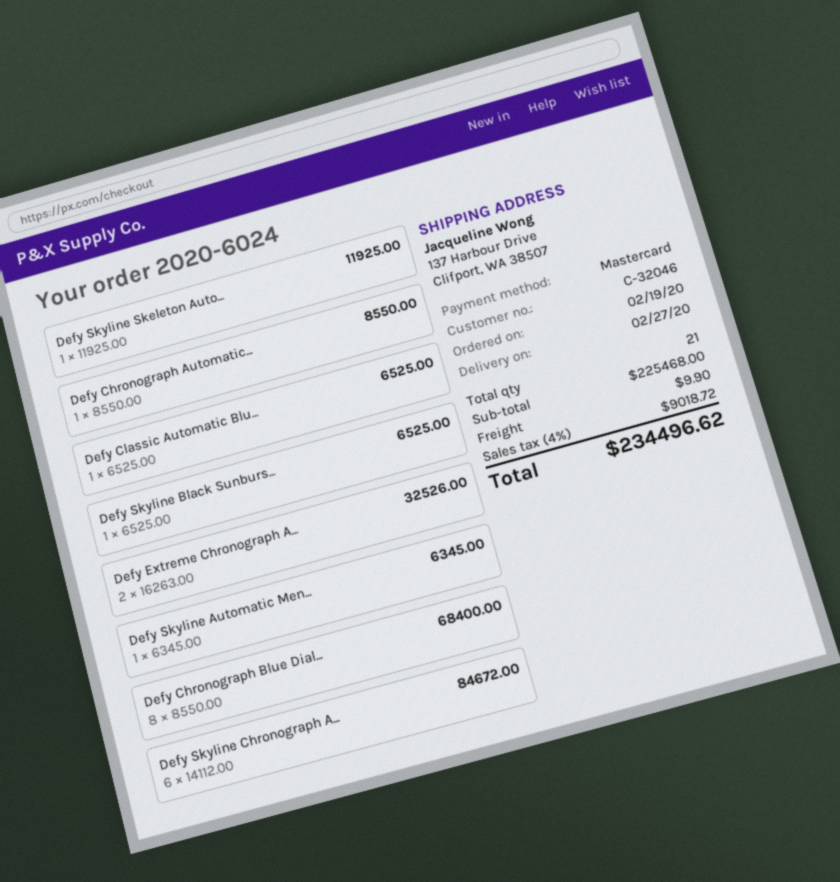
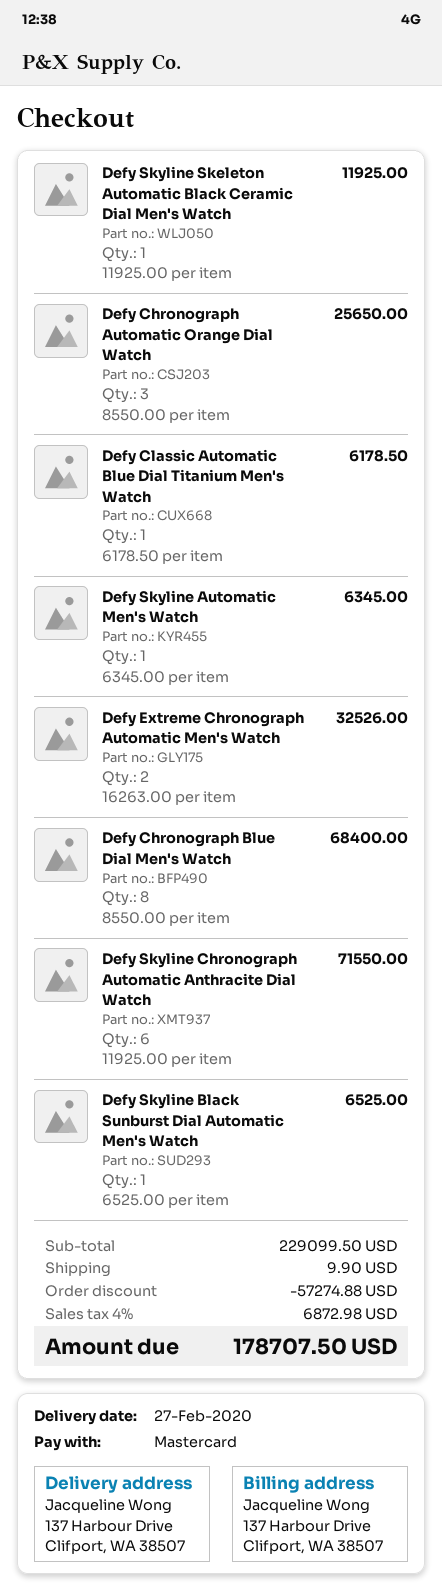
Defy Chronograph Automatic...: 1 x 8550.00 = 8550.00 -> 3 x 8550.00 = 25650.00
Defy Classic Automatic Blu...: 1 x 6525.00 = 6525.00 -> 1 x 6178.50 = 6178.50
Defy Skyline Chronograph A...: 6 x 14112.00 = 84672.00 -> 6 x 11925.00 = 71550.00
subtotal: 225468.00 -> 229099.50
discount: none -> 57274.88
tax: 4% = 9018.72 -> 4% = 6872.98
total: 234496.62 -> 178707.50

